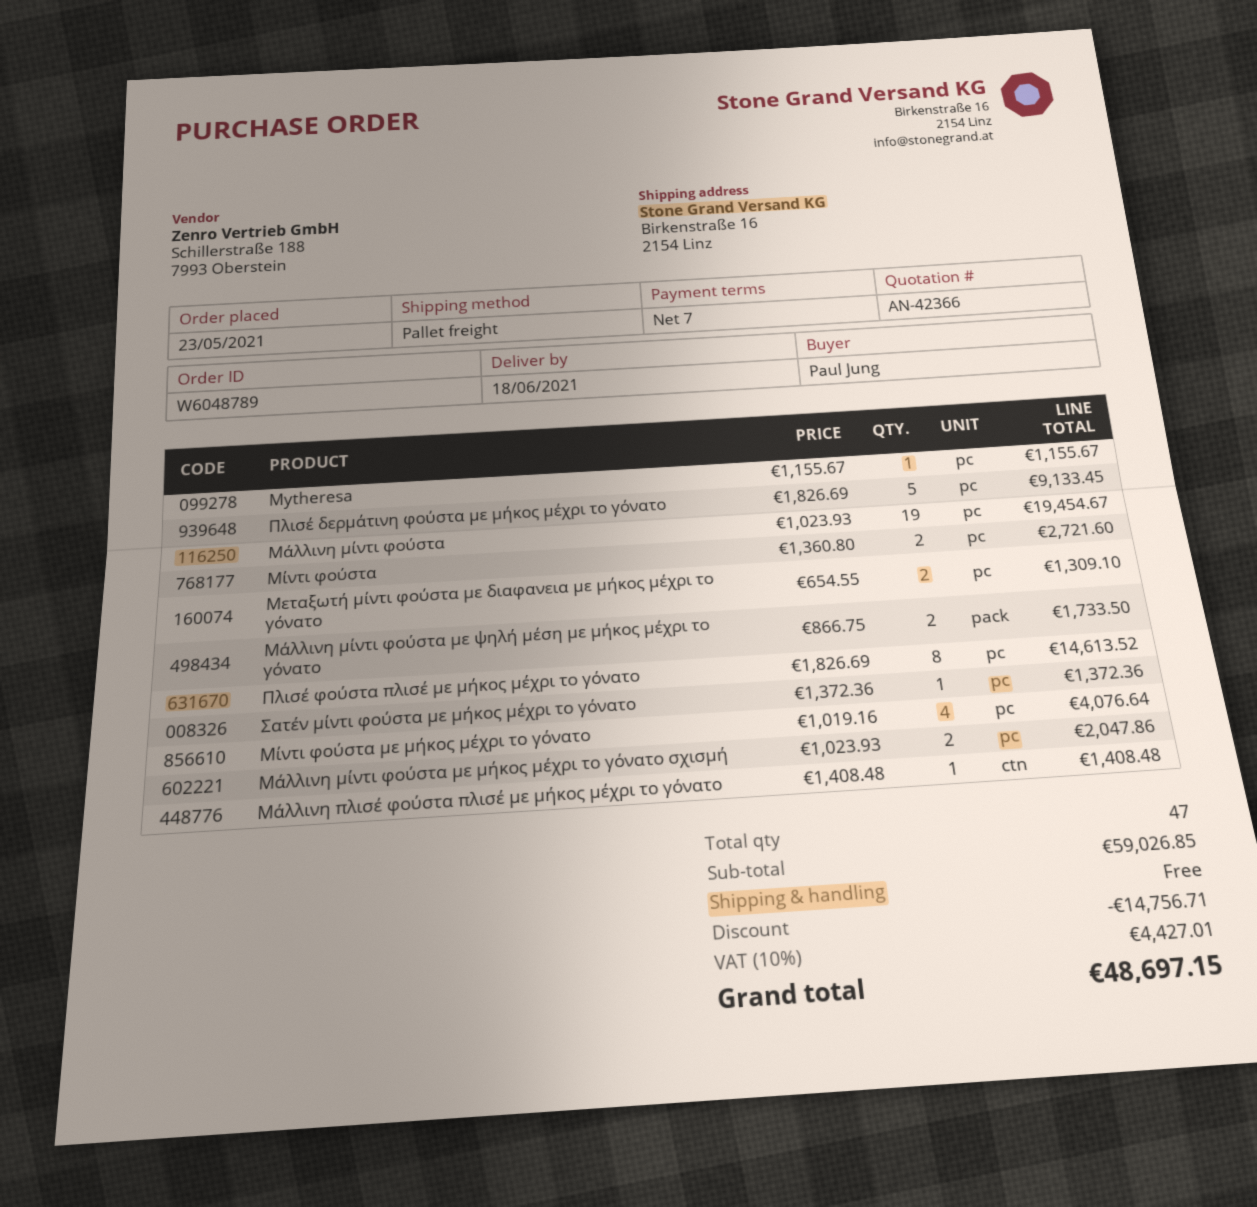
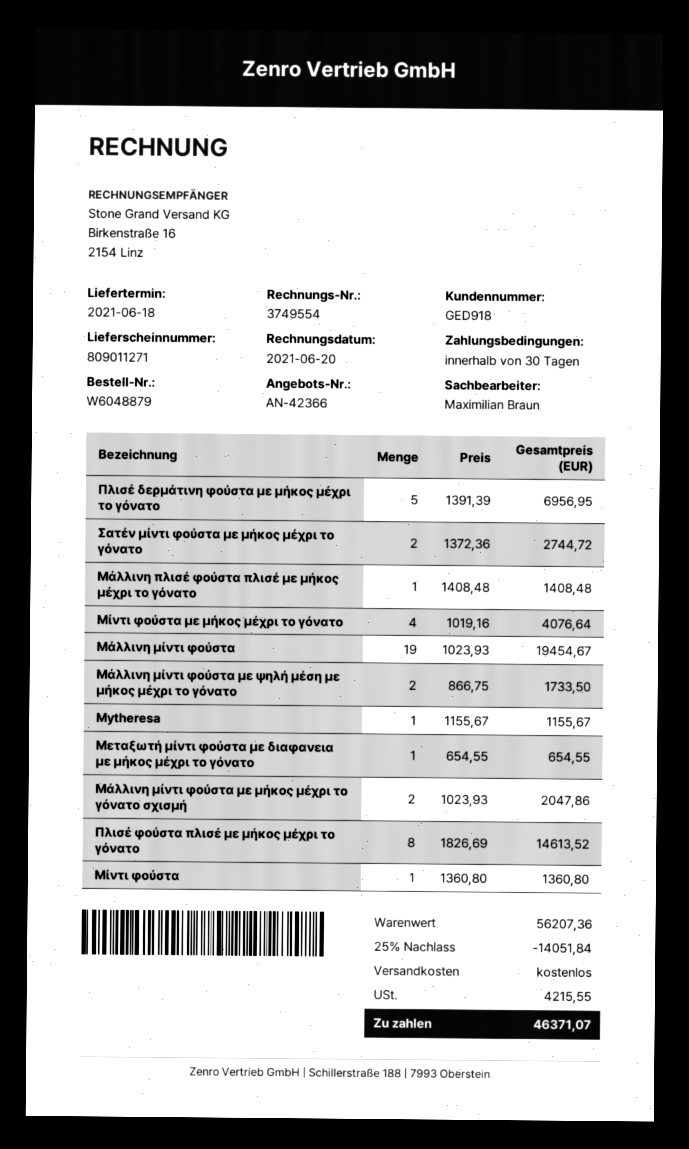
order number: W6048789 -> W6048879
payment terms: 7 days -> 30 days
Πλισέ δερμάτινη φούστα με μήκος μέχρι το γόνατο: 5 x 1826.69 = 9133.45 -> 5 x 1391.39 = 6956.95
Μίντι φούστα: 2 x 1360.80 = 2721.60 -> 1 x 1360.80 = 1360.80
Μεταξωτή μίντι φούστα με διαφανεια με μήκος μέχρι το γόνατο: 2 x 654.55 = 1309.10 -> 1 x 654.55 = 654.55
Σατέν μίντι φούστα με μήκος μέχρι το γόνατο: 1 x 1372.36 = 1372.36 -> 2 x 1372.36 = 2744.72
subtotal: 59026.85 -> 56207.36
discount: 14756.71 -> 14051.84
tax: 4427.01 -> 4215.55
total: 48697.15 -> 46371.07

